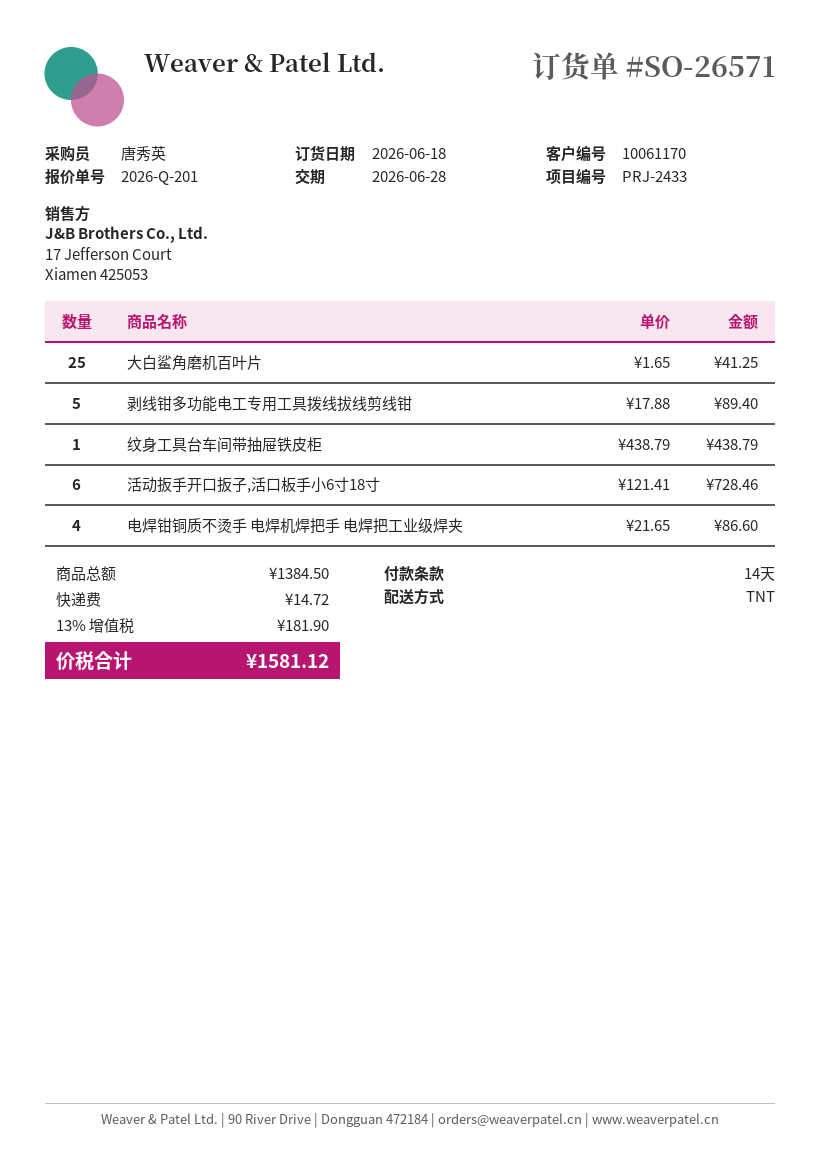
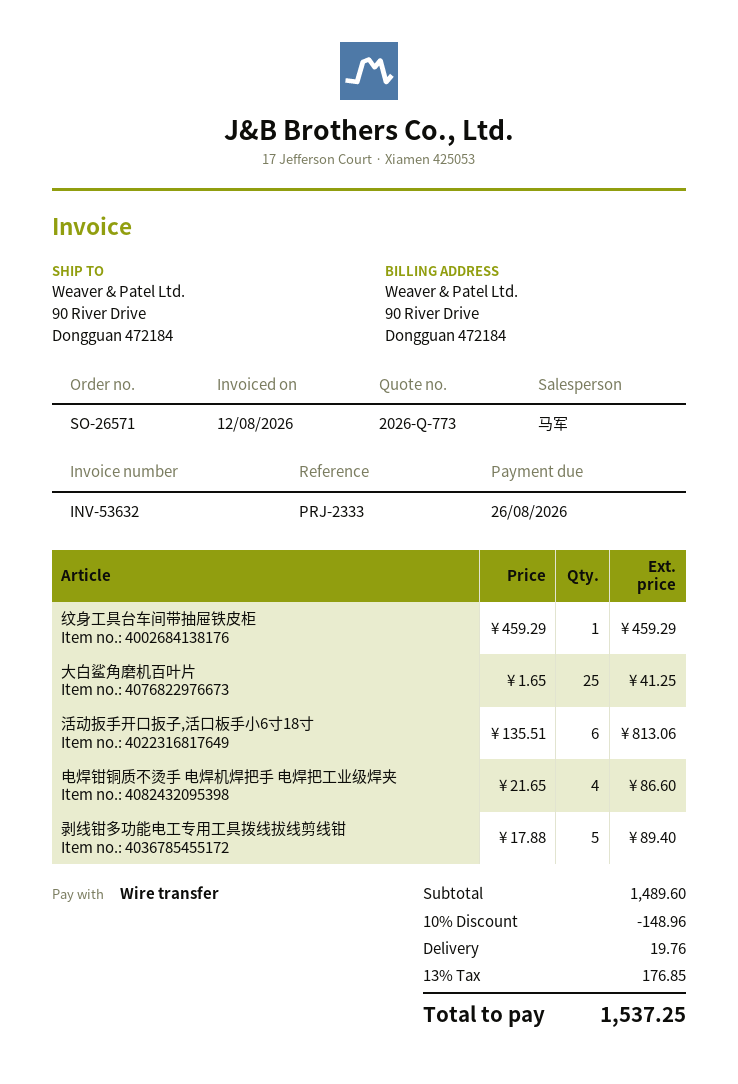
quote number: 2026-Q-201 -> 2026-Q-773
reference: PRJ-2433 -> PRJ-2333
纹身工具台车间带抽屉铁皮柜: 1 x 438.79 = 438.79 -> 1 x 459.29 = 459.29
活动扳手开口扳子,活口板手小6寸18寸: 6 x 121.41 = 728.46 -> 6 x 135.51 = 813.06
subtotal: 1384.50 -> 1489.60
discount: none -> 10% = 148.96
shipping: 14.72 -> 19.76
tax: 13% = 181.90 -> 13% = 176.85
total: 1581.12 -> 1537.25

